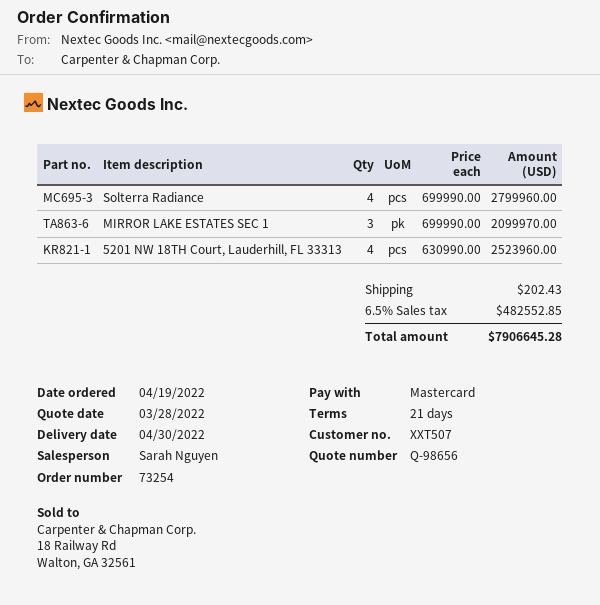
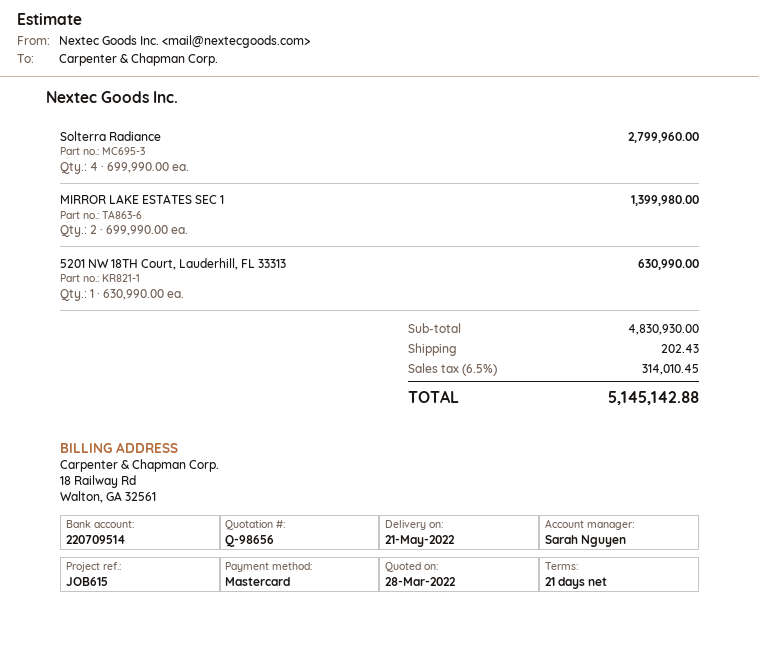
delivery date: 2022-04-30 -> 2022-05-21
MIRROR LAKE ESTATES SEC 1: 3 x 699990.00 = 2099970.00 -> 2 x 699990.00 = 1399980.00
5201 NW 18TH Court, Lauderhill, FL 33313: 4 x 630990.00 = 2523960.00 -> 1 x 630990.00 = 630990.00
tax: 6.5% = 482552.85 -> 6.5% = 314010.45
total: 7906645.28 -> 5145142.88

